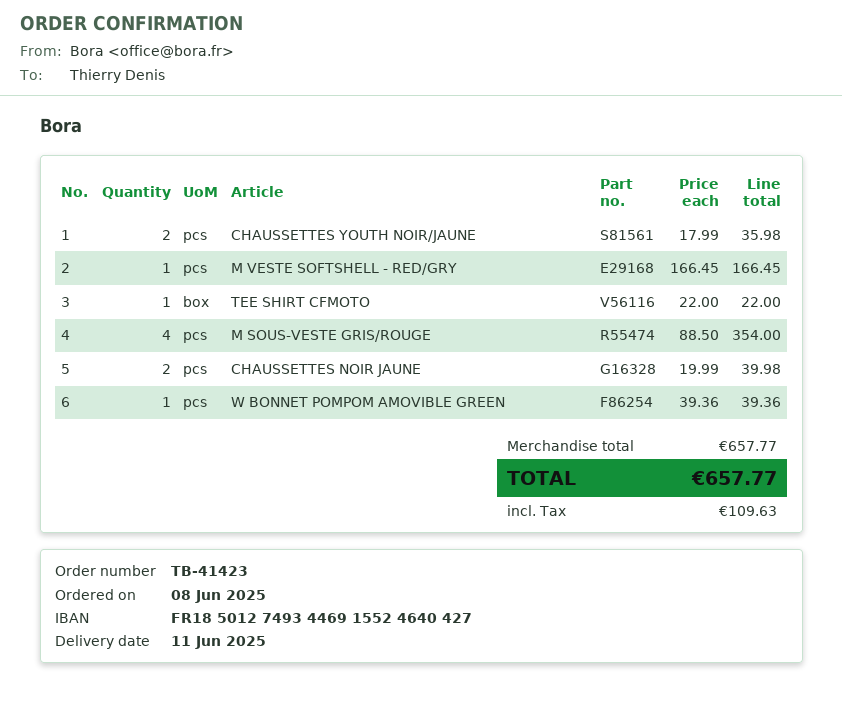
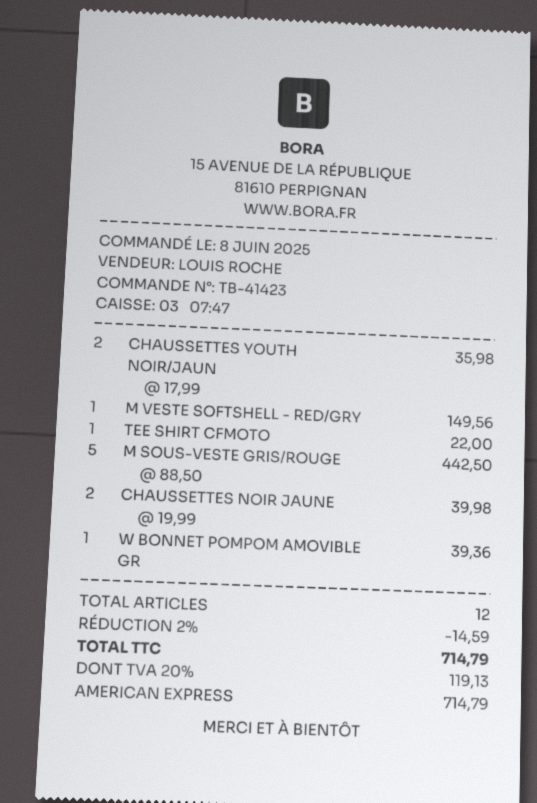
M VESTE SOFTSHELL - RED/GRY: 1 x 166.45 = 166.45 -> 1 x 149.56 = 149.56
M SOUS-VESTE GRIS/ROUGE: 4 x 88.50 = 354.00 -> 5 x 88.50 = 442.50
discount: none -> 2% = 14.59
tax: 109.63 -> 119.13
total: 657.77 -> 714.79

